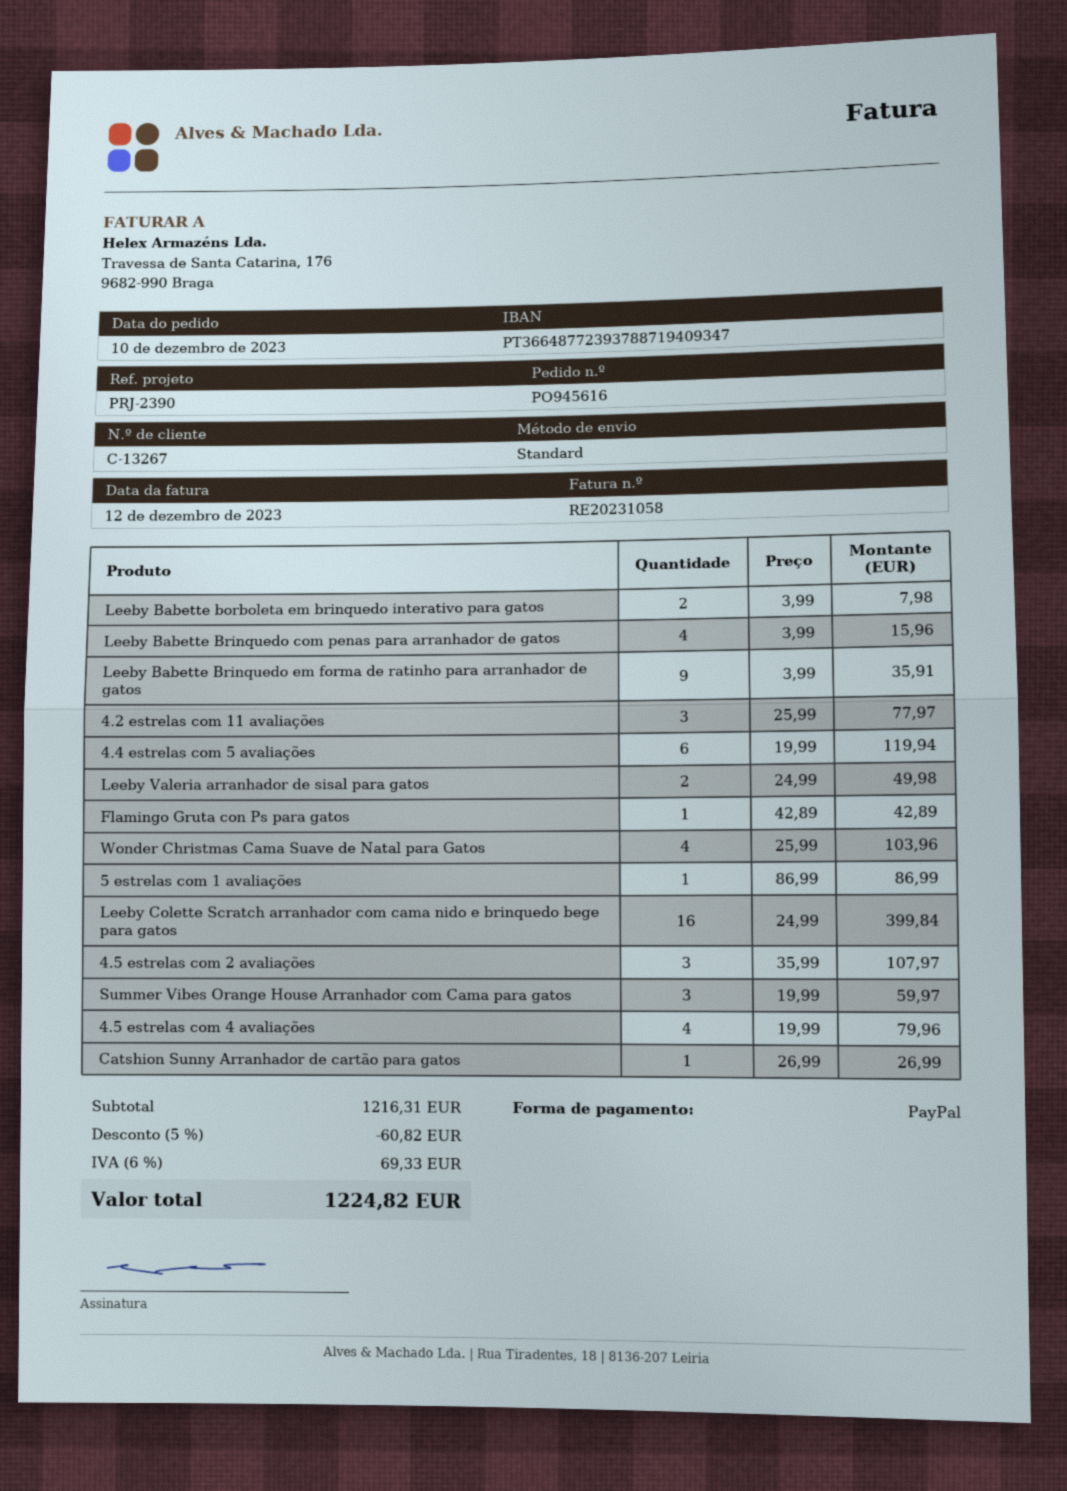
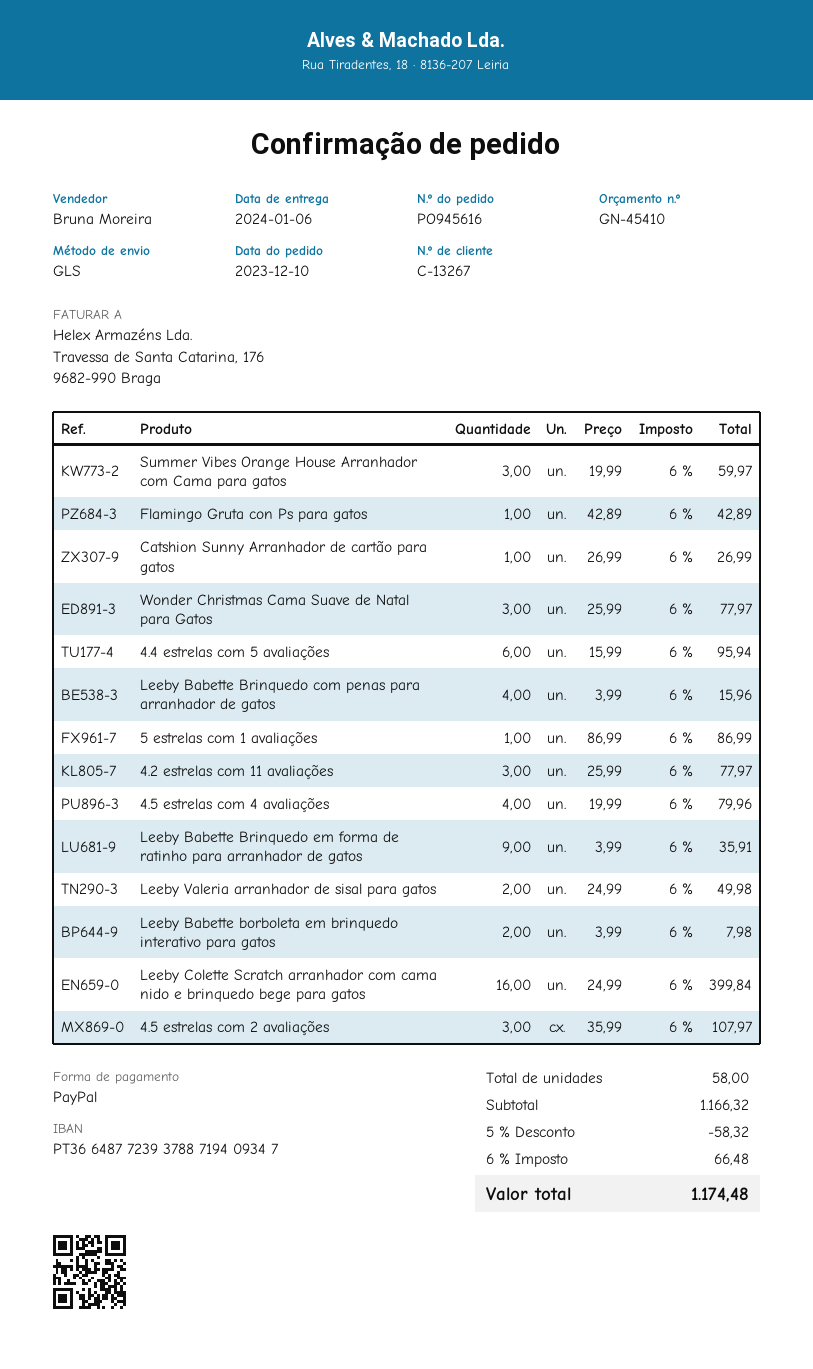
shipping method: standard -> GLS
4.4 estrelas com 5 avaliações: 6 x 19.99 = 119.94 -> 6 x 15.99 = 95.94
Wonder Christmas Cama Suave de Natal para Gatos: 4 x 25.99 = 103.96 -> 3 x 25.99 = 77.97
subtotal: 1216.31 -> 1166.32
discount: 5% = 60.82 -> 5% = 58.32
tax: 6% = 69.33 -> 6% = 66.48
total: 1224.82 -> 1174.48

